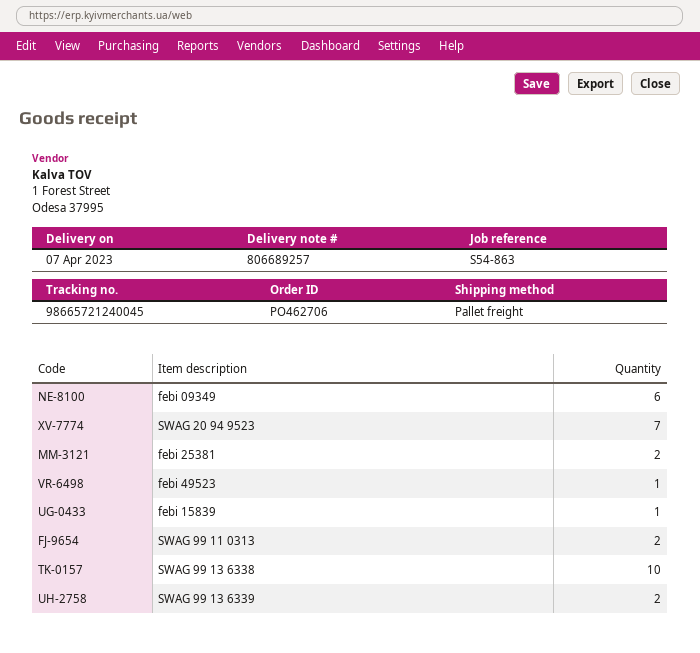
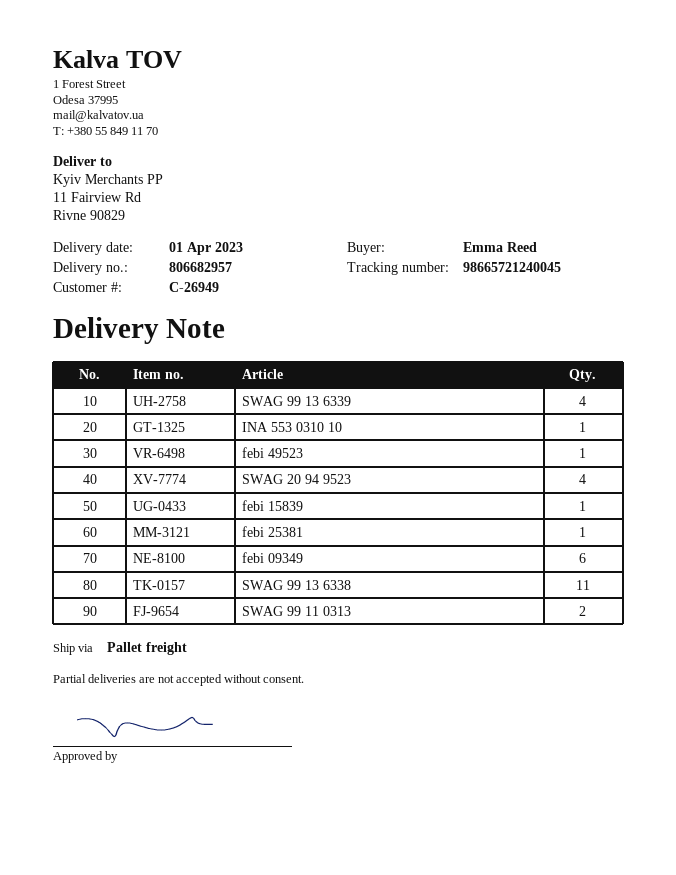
delivery note number: 806689257 -> 806682957
delivery date: 2023-04-07 -> 2023-04-01
SWAG 20 94 9523: 7 -> 4
febi 25381: 2 -> 1
SWAG 99 13 6338: 10 -> 11
SWAG 99 13 6339: 2 -> 4
INA 553 0310 10: none -> 1

